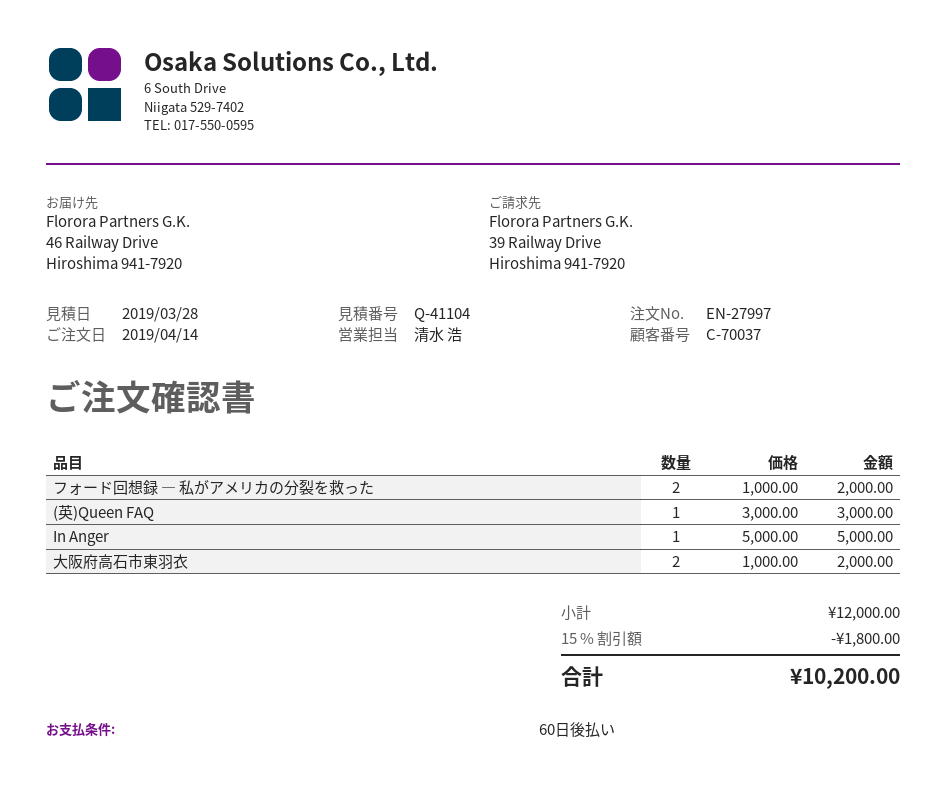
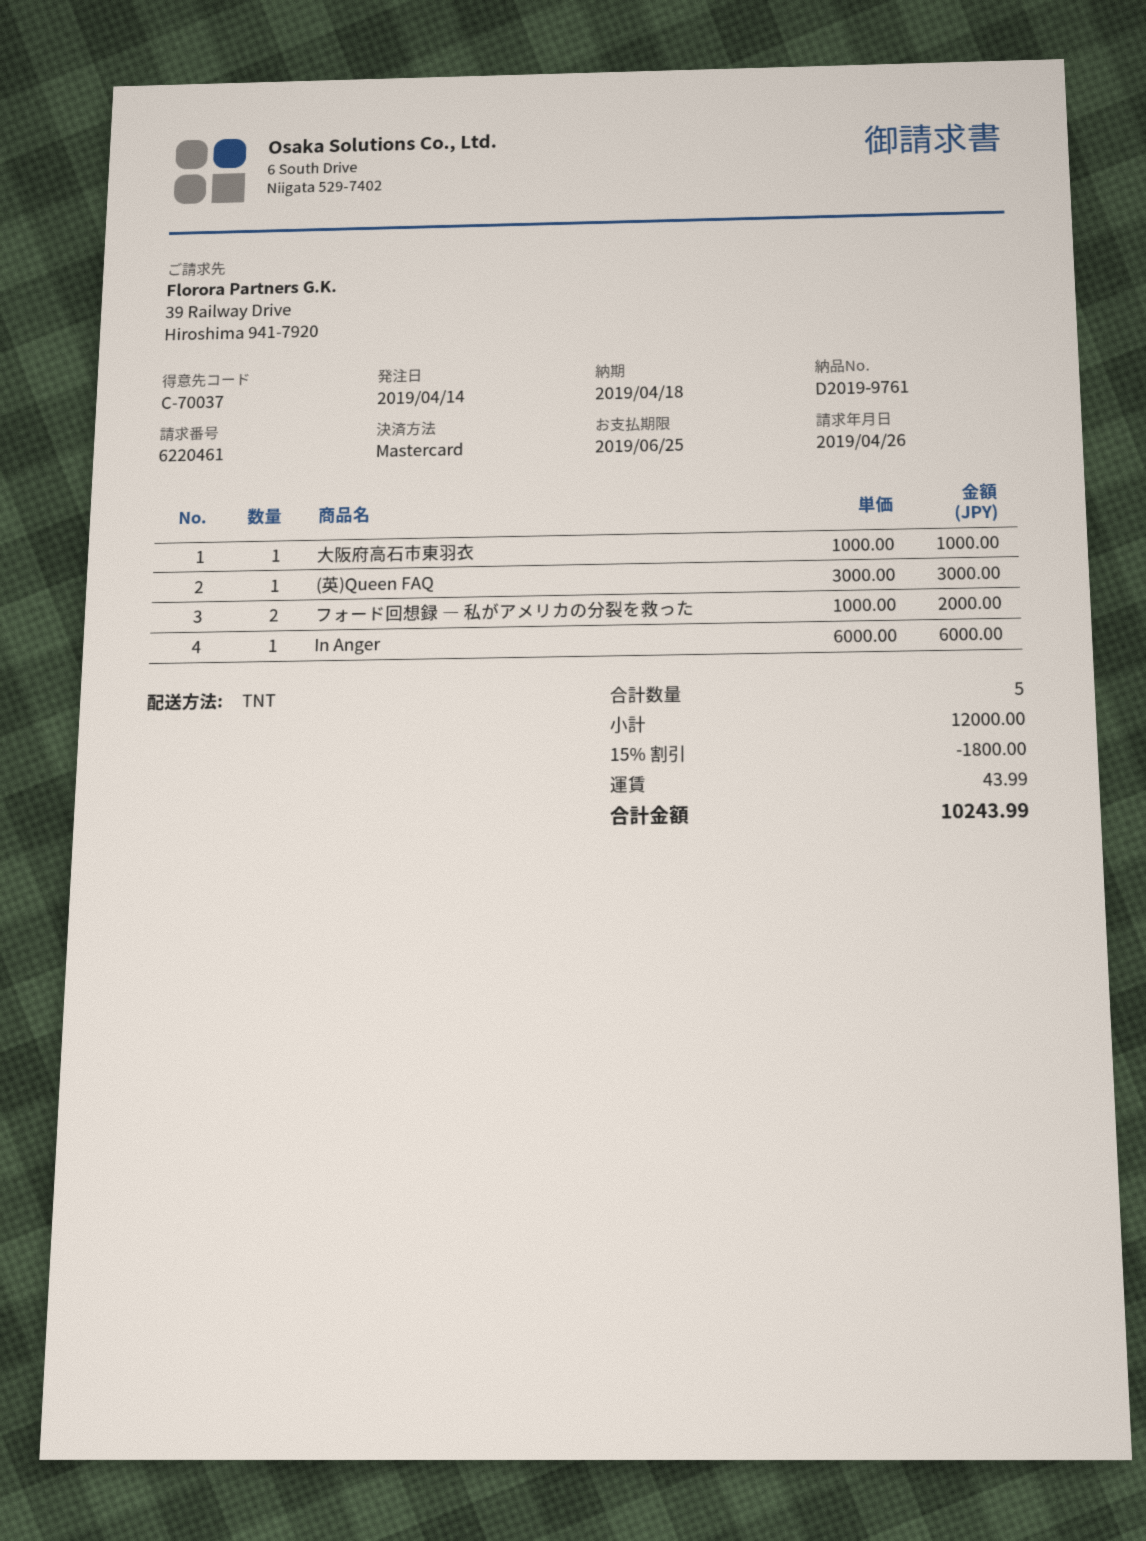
In Anger: 1 x 5000.00 = 5000.00 -> 1 x 6000.00 = 6000.00
大阪府高石市東羽衣: 2 x 1000.00 = 2000.00 -> 1 x 1000.00 = 1000.00
shipping: none -> 43.99
total: 10200.00 -> 10243.99

